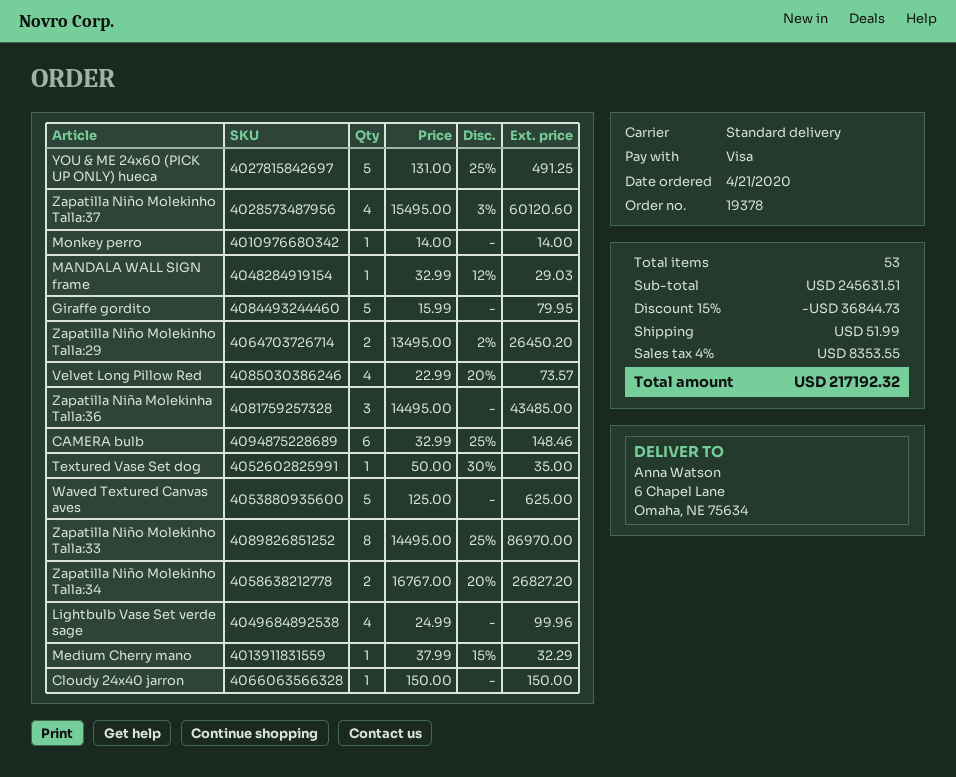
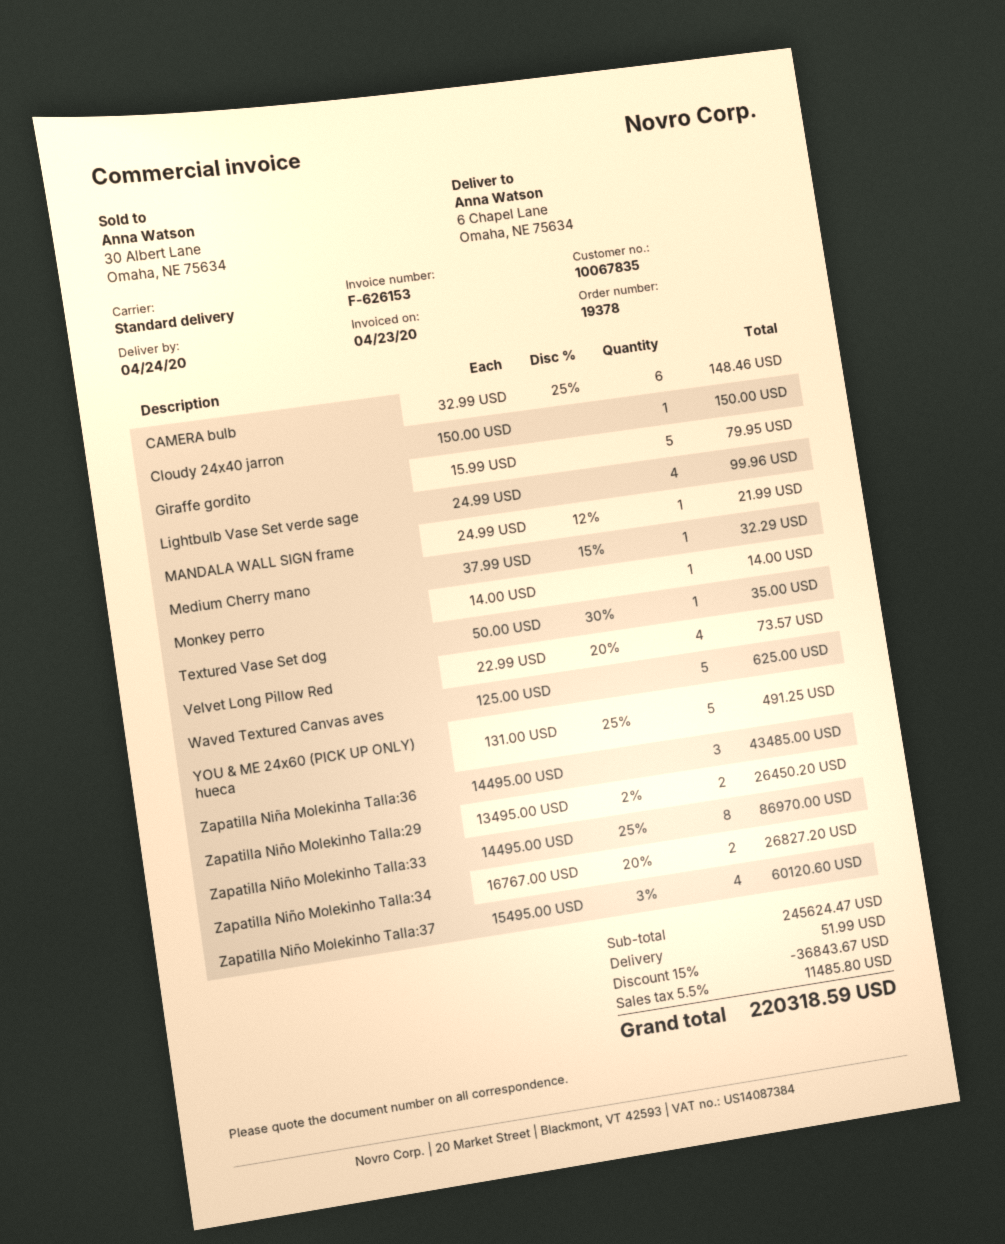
MANDALA WALL SIGN frame: 1 x 32.99 - 12% = 29.03 -> 1 x 24.99 - 12% = 21.99
subtotal: 245631.51 -> 245624.47
discount: 15% = 36844.73 -> 15% = 36843.67
tax: 4% = 8353.55 -> 5.5% = 11485.80
total: 217192.32 -> 220318.59

